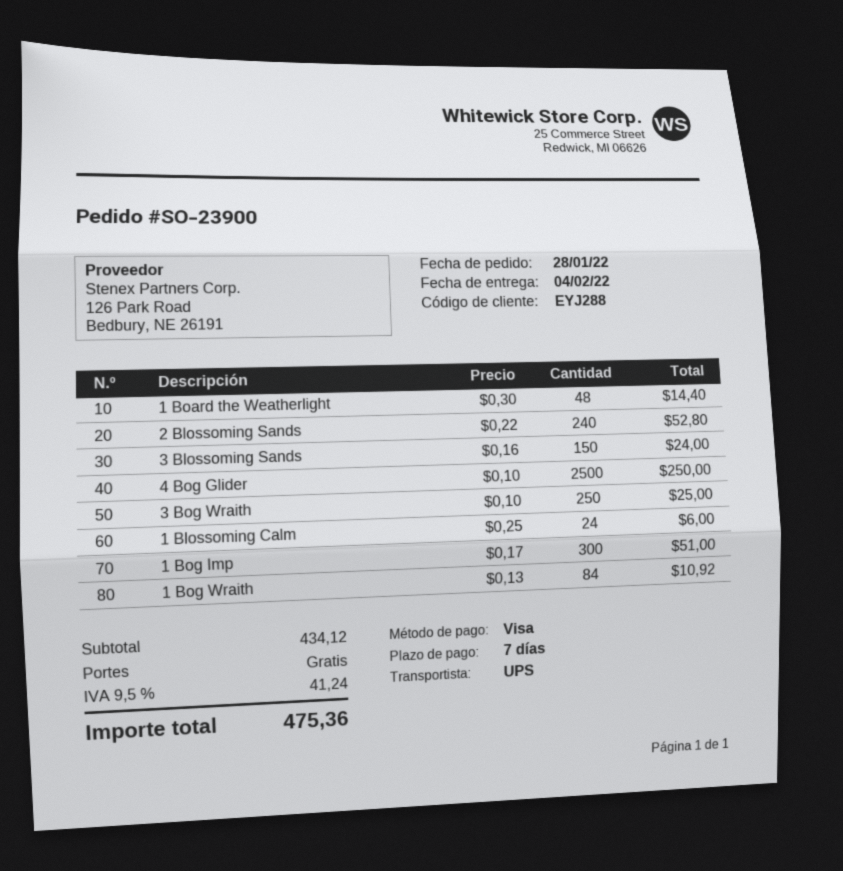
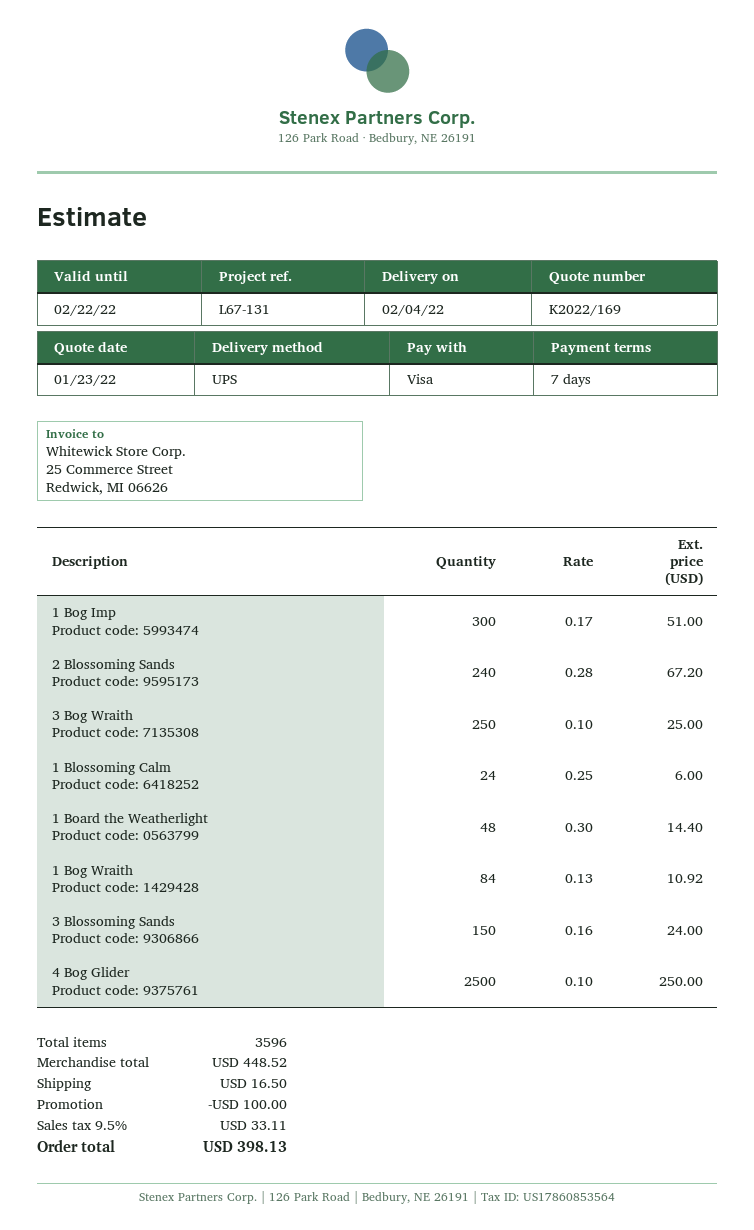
2 Blossoming Sands: 240 x 0.22 = 52.80 -> 240 x 0.28 = 67.20
subtotal: 434.12 -> 448.52
discount: none -> 100.00
shipping: 0.00 -> 16.50
tax: 9.5% = 41.24 -> 9.5% = 33.11
total: 475.36 -> 398.13

